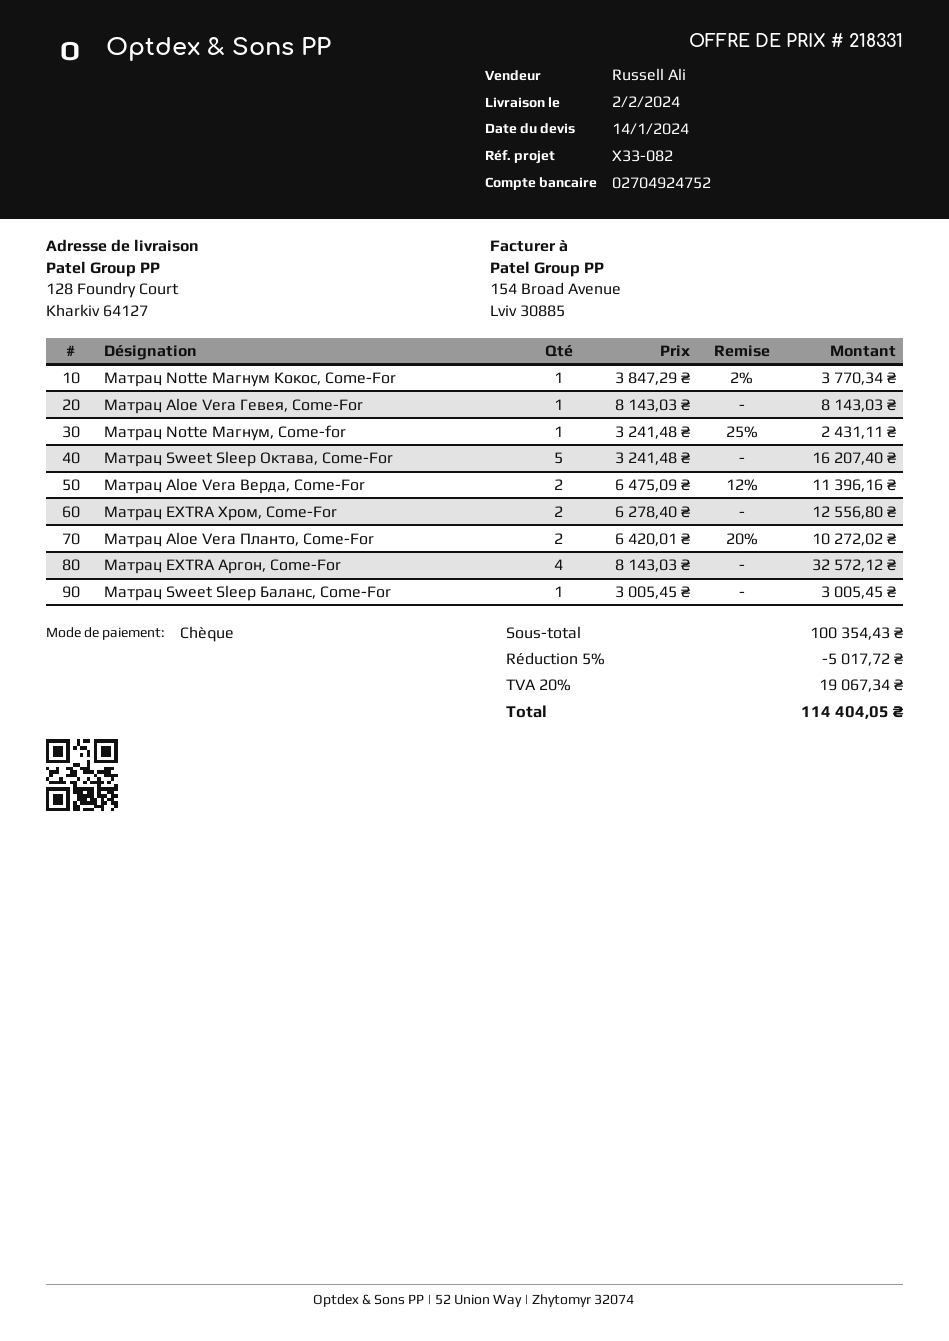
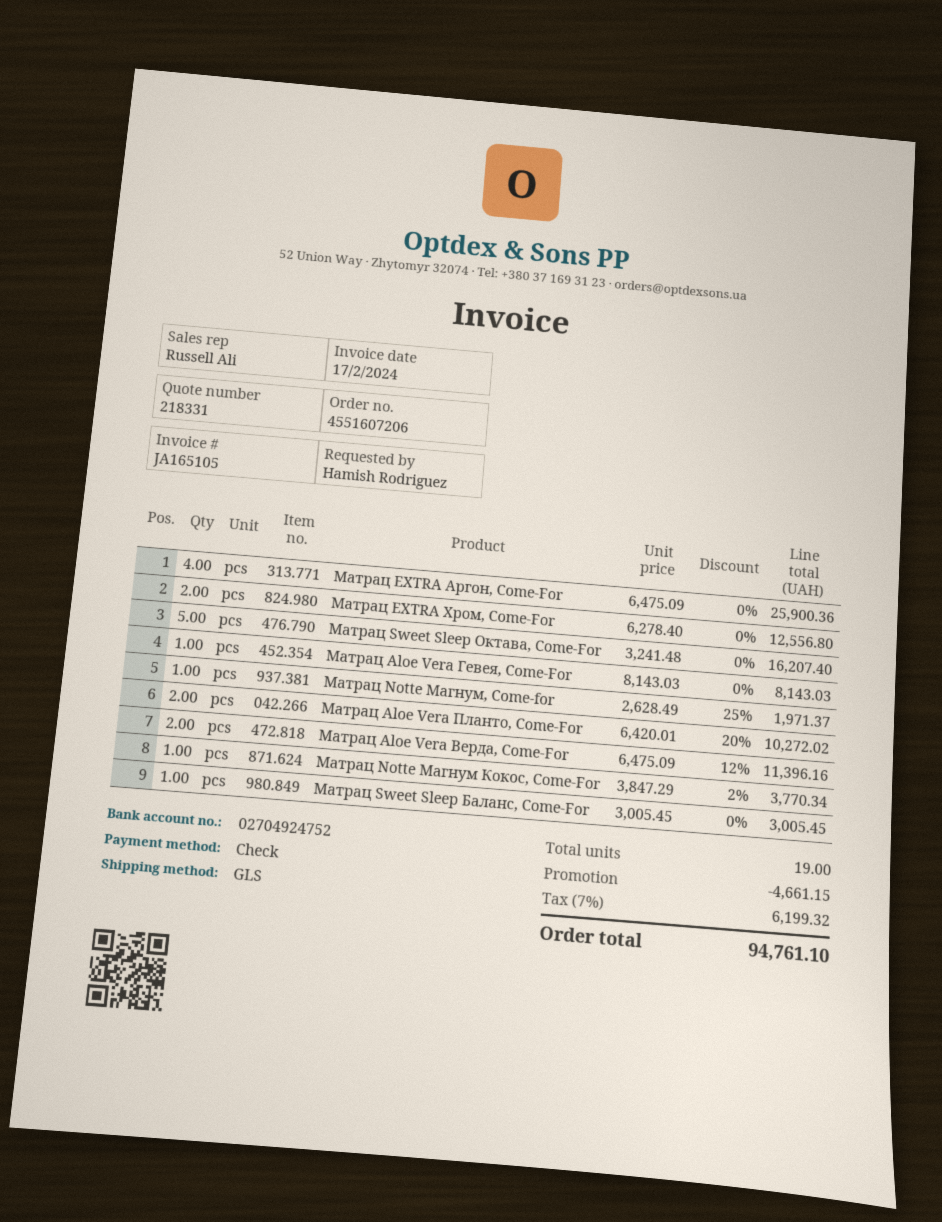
Матрац Notte Магнум, Come-for: 1 x 3241.48 - 25% = 2431.11 -> 1 x 2628.49 - 25% = 1971.37
Матрац EXTRA Аргон, Come-For: 4 x 8143.03 = 32572.12 -> 4 x 6475.09 = 25900.36
discount: 5017.72 -> 4661.15
tax: 20% = 19067.34 -> 7% = 6199.32
total: 114404.05 -> 94761.10

